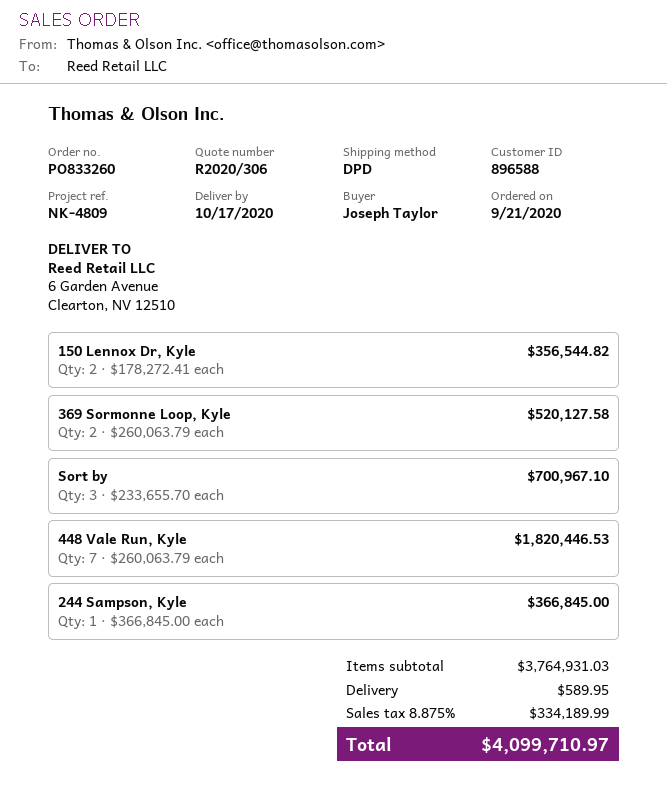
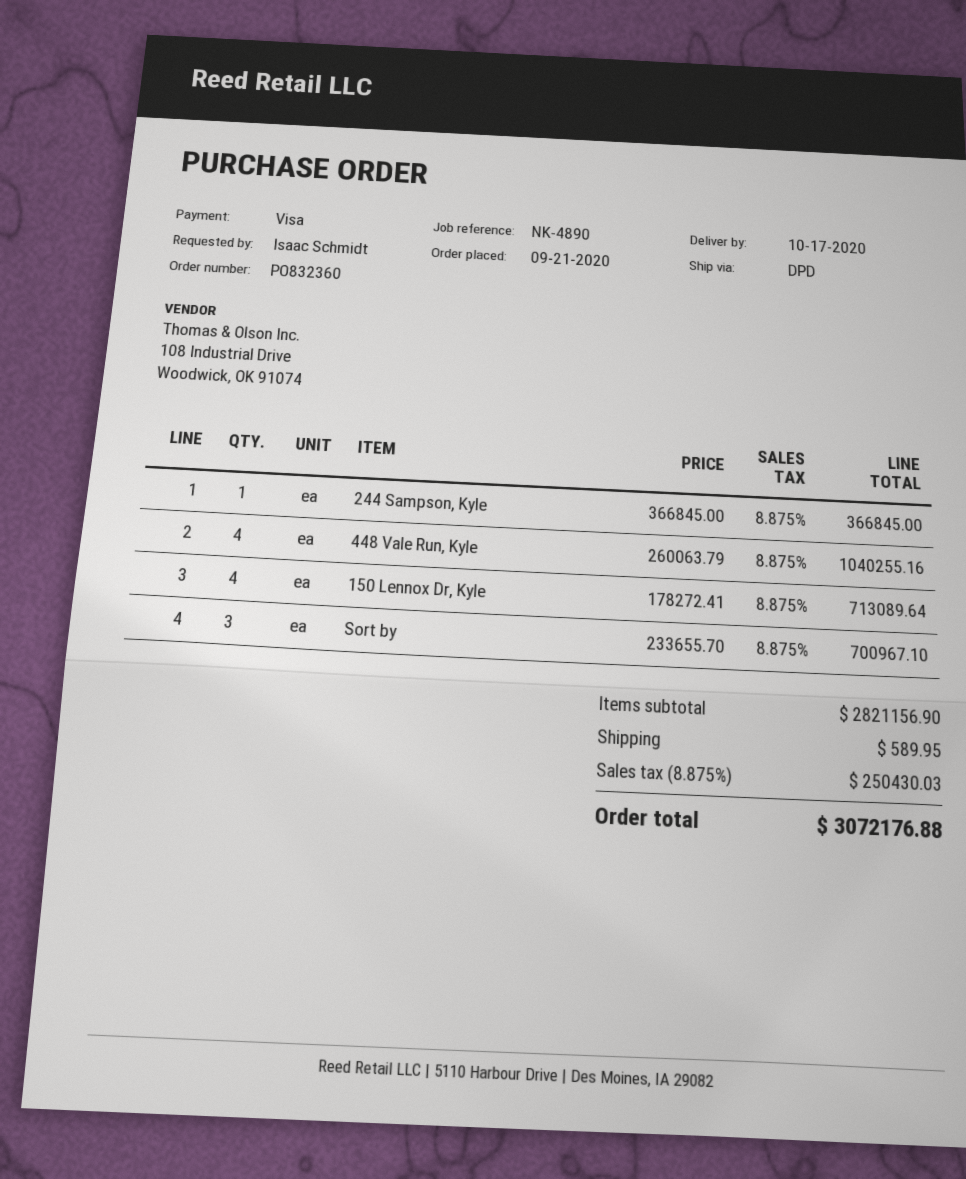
order number: PO833260 -> PO832360
reference: NK-4809 -> NK-4890
ordered by: Joseph Taylor -> Isaac Schmidt
150 Lennox Dr, Kyle: 2 x 178272.41 = 356544.82 -> 4 x 178272.41 = 713089.64
369 Sormonne Loop, Kyle: 2 x 260063.79 = 520127.58 -> none
448 Vale Run, Kyle: 7 x 260063.79 = 1820446.53 -> 4 x 260063.79 = 1040255.16
subtotal: 3764931.03 -> 2821156.90
tax: 8.875% = 334189.99 -> 8.875% = 250430.03
total: 4099710.97 -> 3072176.88

